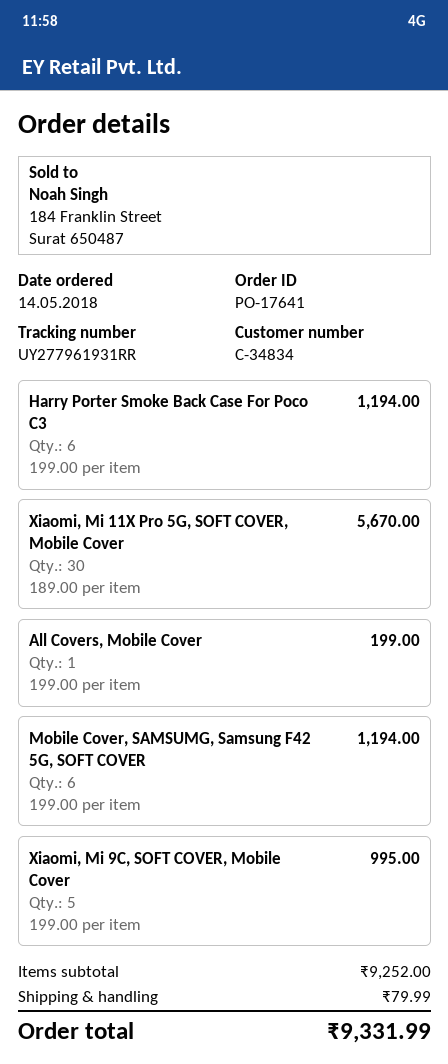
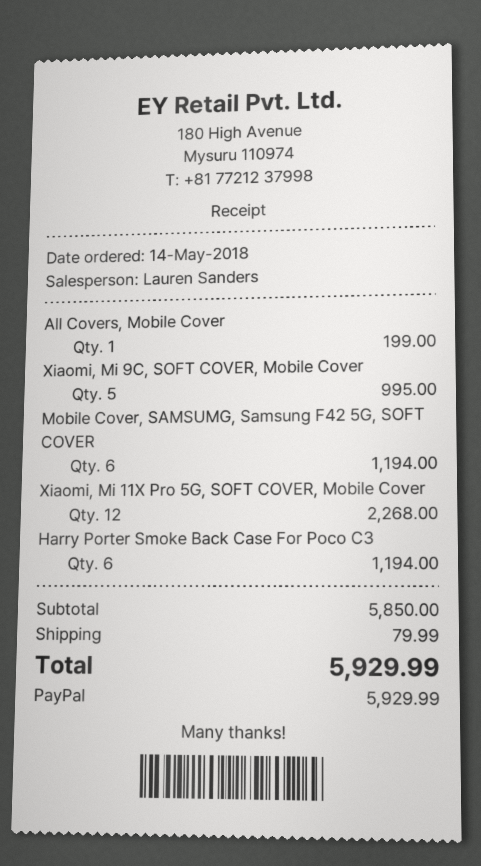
Xiaomi, Mi 11X Pro 5G, SOFT COVER, Mobile Cover: 30 for 5670.00 -> 12 for 2268.00
subtotal: 9252.00 -> 5850.00
total: 9331.99 -> 5929.99

